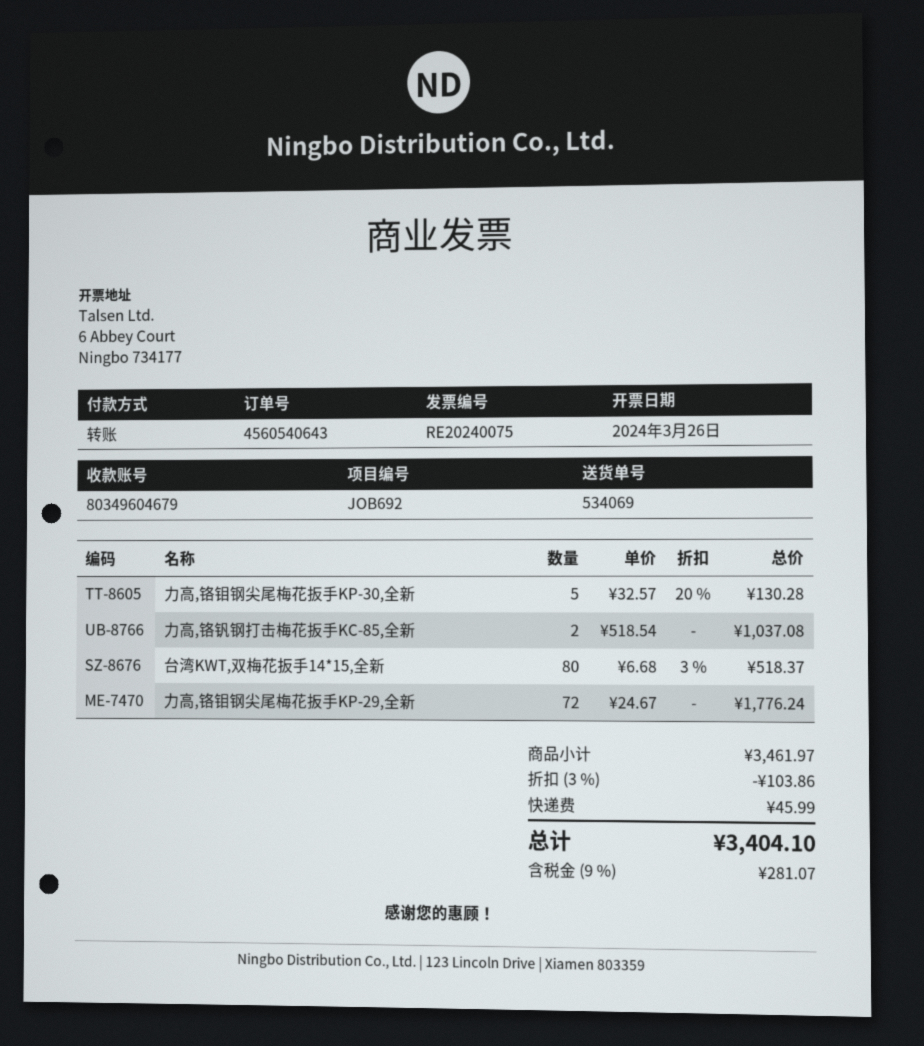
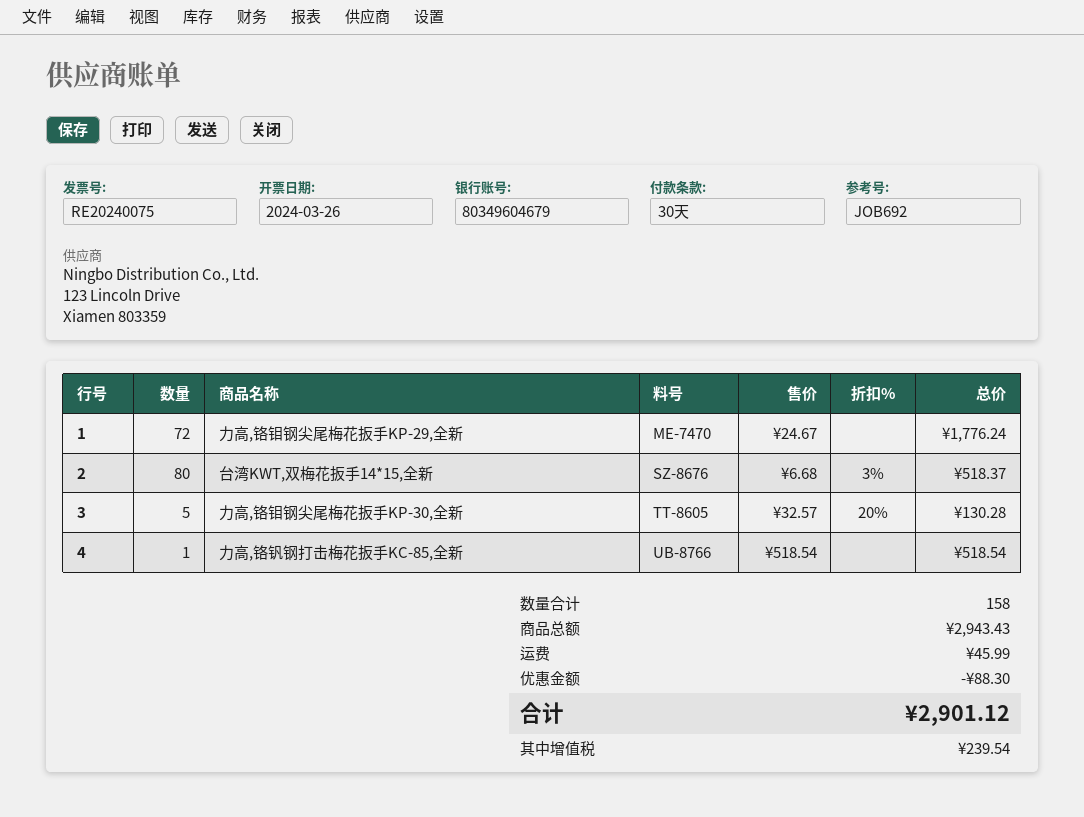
力高,铬钒钢打击梅花扳手KC-85,全新: 2 x 518.54 = 1037.08 -> 1 x 518.54 = 518.54
subtotal: 3461.97 -> 2943.43
discount: 103.86 -> 88.30
tax: 281.07 -> 239.54
total: 3404.10 -> 2901.12

